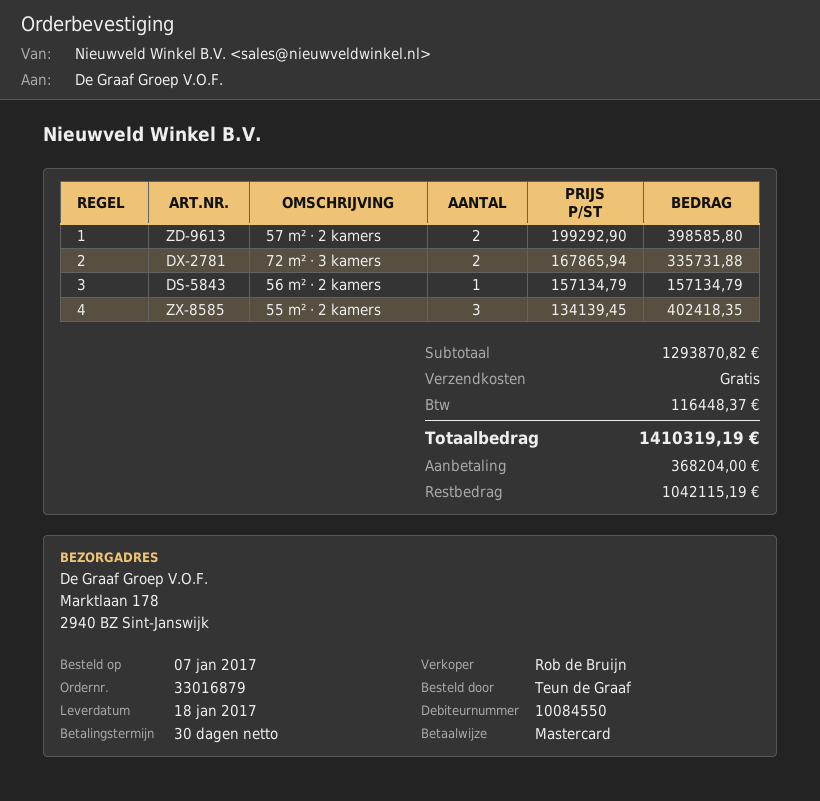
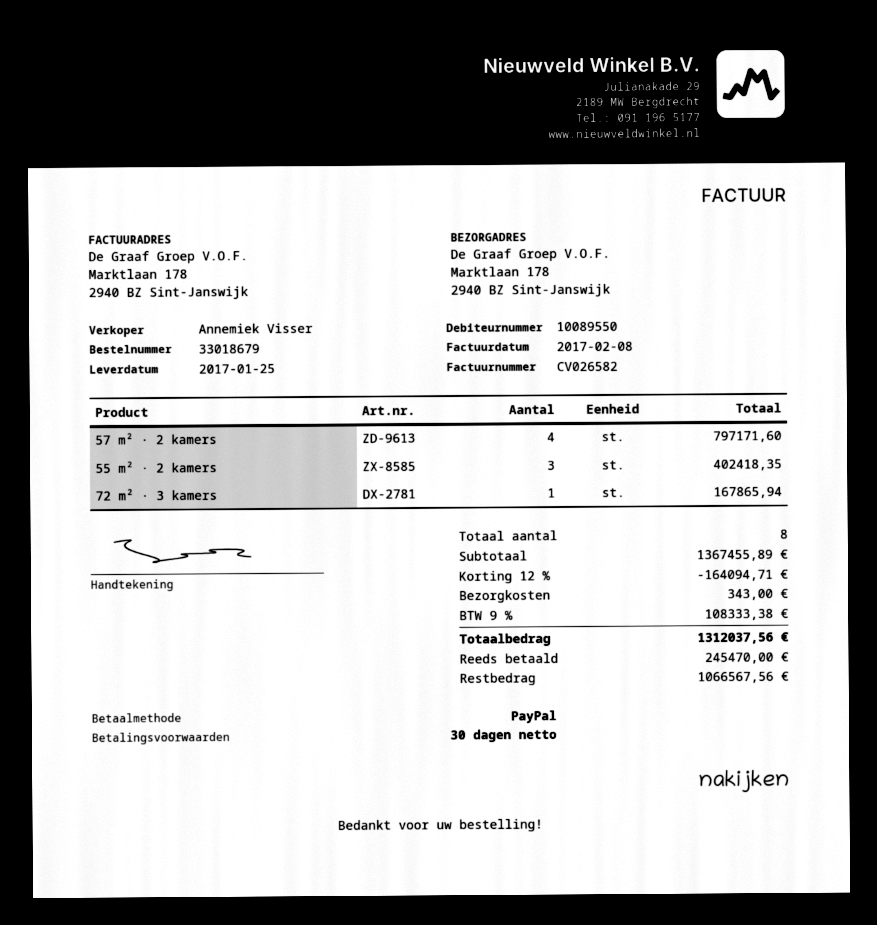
order number: 33016879 -> 33018679
delivery date: 2017-01-18 -> 2017-01-25
customer number: 10084550 -> 10089550
sales rep: Rob de Bruijn -> Annemiek Visser
payment method: Mastercard -> PayPal
57 m² · 2 kamers: 2 for 398585.80 -> 4 for 797171.60
72 m² · 3 kamers: 2 for 335731.88 -> 1 for 167865.94
56 m² · 2 kamers: 1 for 157134.79 -> none
subtotal: 1293870.82 -> 1367455.89
discount: none -> 12% = 164094.71
shipping: 0.00 -> 343.00
tax: 116448.37 -> 108333.38
total: 1410319.19 -> 1312037.56
deposit: 368204.00 -> 245470.00
balance: 1042115.19 -> 1066567.56

